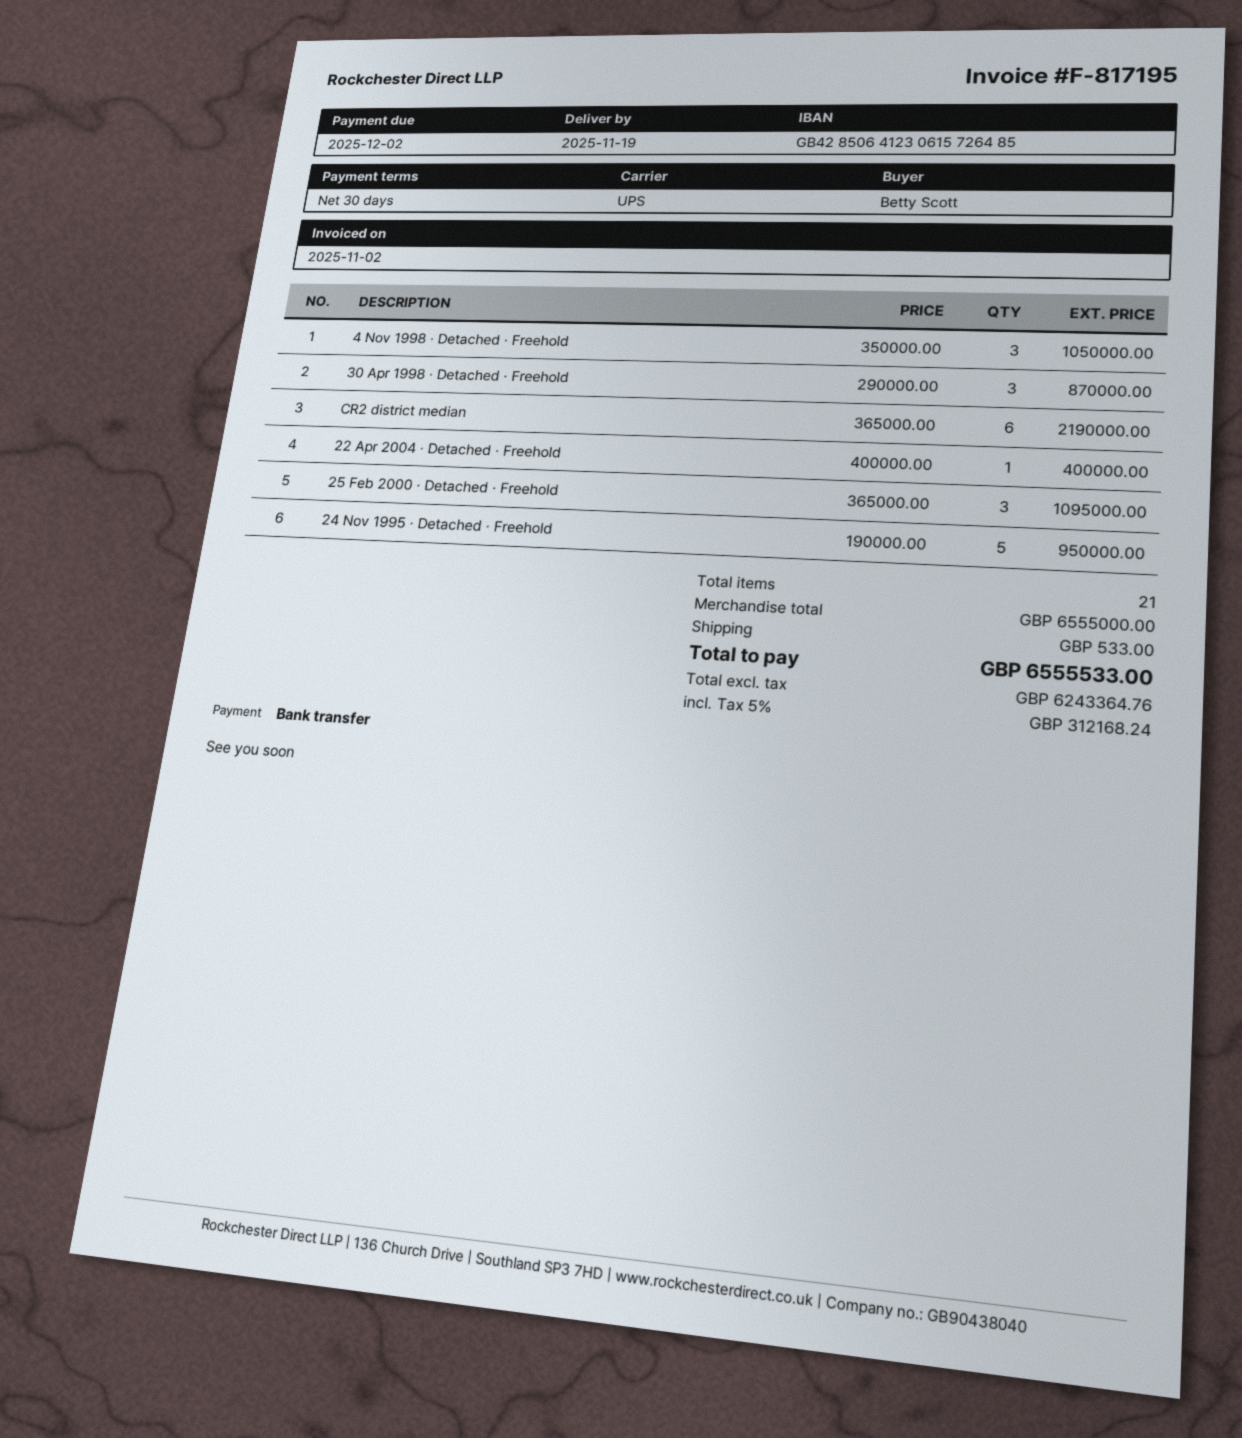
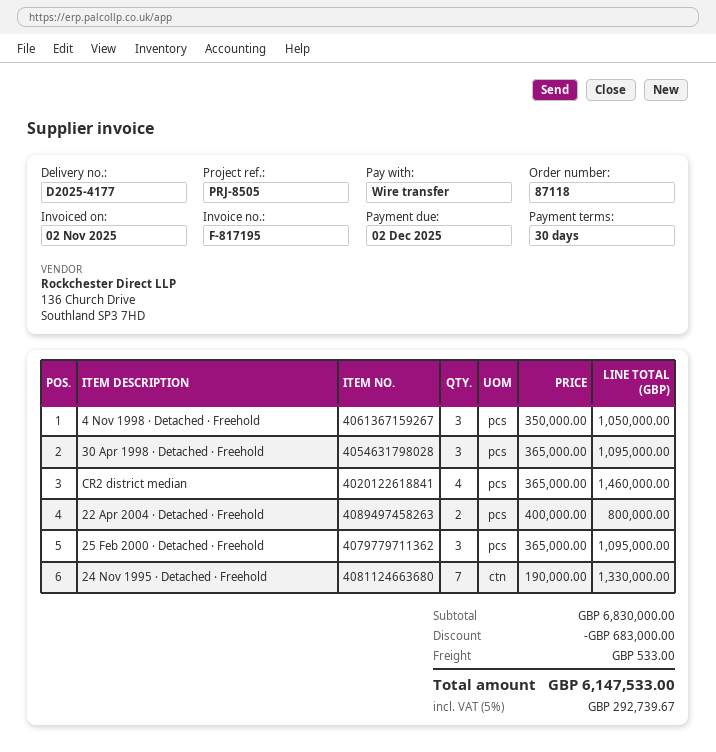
30 Apr 1998 · Detached · Freehold: 3 x 290000.00 = 870000.00 -> 3 x 365000.00 = 1095000.00
CR2 district median: 6 x 365000.00 = 2190000.00 -> 4 x 365000.00 = 1460000.00
22 Apr 2004 · Detached · Freehold: 1 x 400000.00 = 400000.00 -> 2 x 400000.00 = 800000.00
24 Nov 1995 · Detached · Freehold: 5 x 190000.00 = 950000.00 -> 7 x 190000.00 = 1330000.00
subtotal: 6555000.00 -> 6830000.00
discount: none -> 683000.00
tax: 5% = 312168.24 -> 5% = 292739.67
total: 6555533.00 -> 6147533.00

